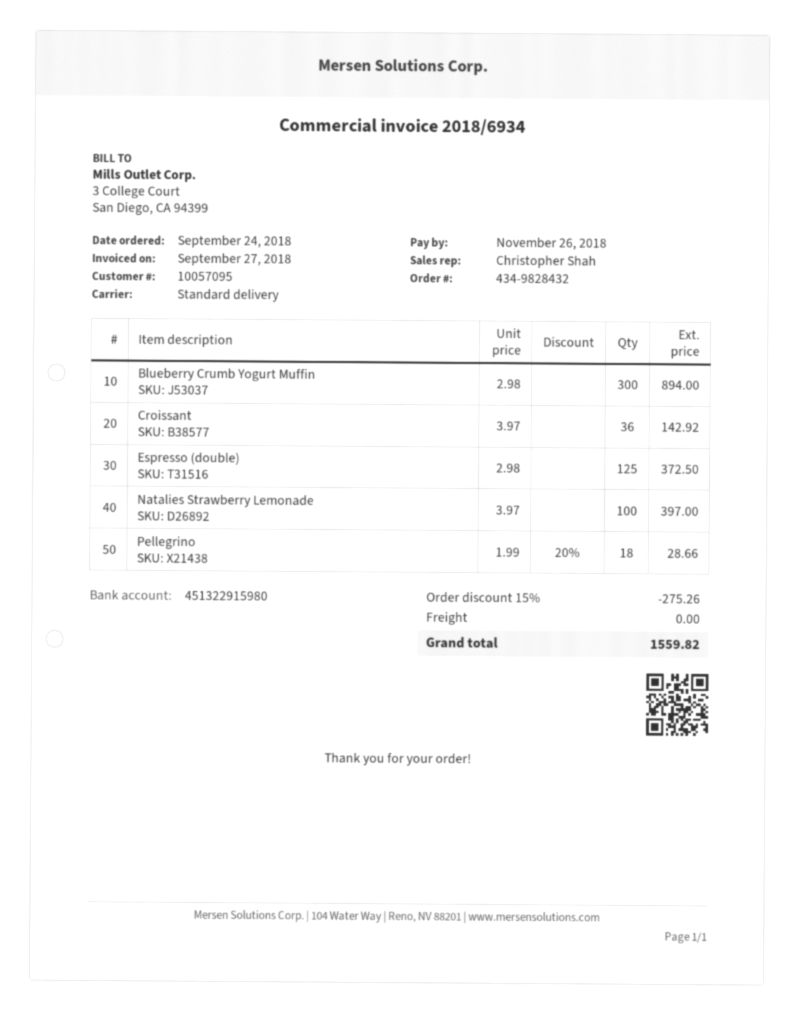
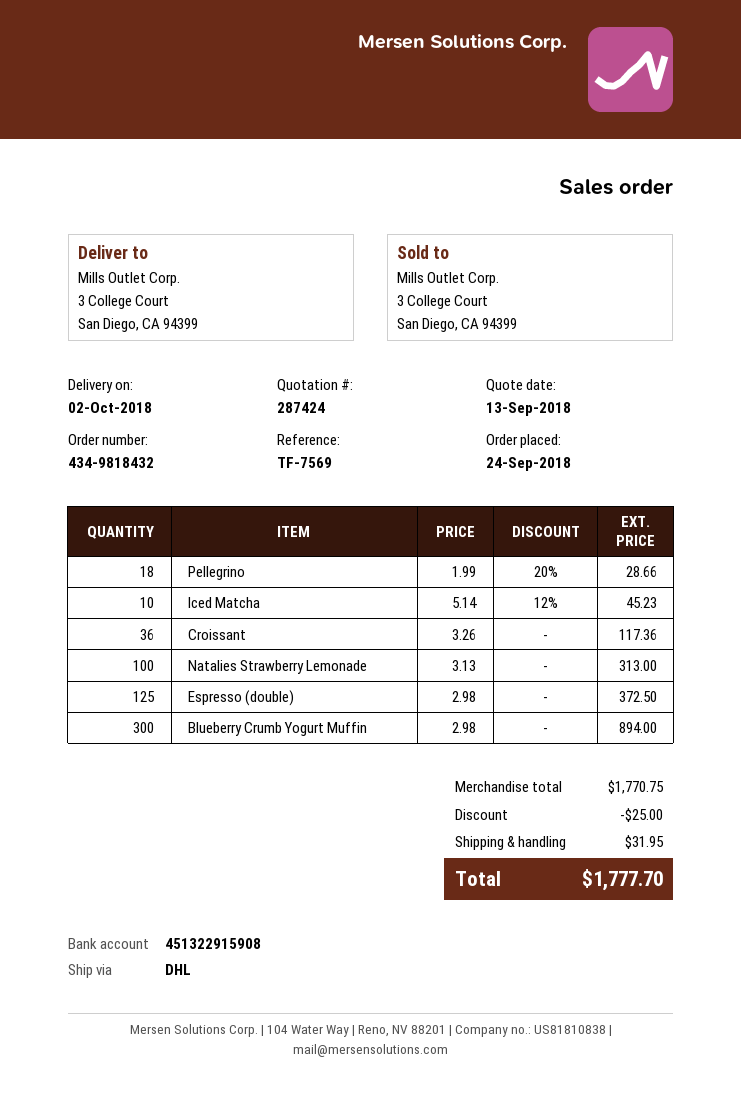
order number: 434-9828432 -> 434-9818432
bank account: 451322915980 -> 451322915908
shipping method: standard -> DHL
Croissant: 36 x 3.97 = 142.92 -> 36 x 3.26 = 117.36
Natalies Strawberry Lemonade: 100 x 3.97 = 397.00 -> 100 x 3.13 = 313.00
Iced Matcha: none -> 10 x 5.14 - 12% = 45.23
discount: 275.26 -> 25.00
shipping: 0.00 -> 31.95
total: 1559.82 -> 1777.70

